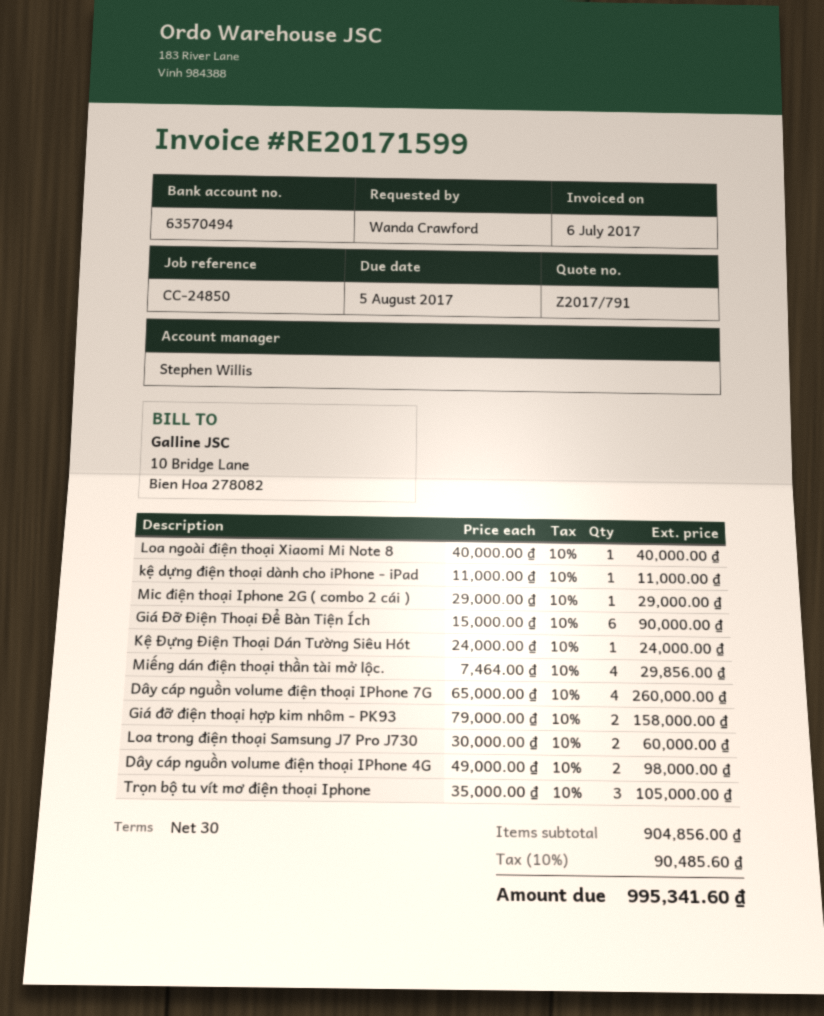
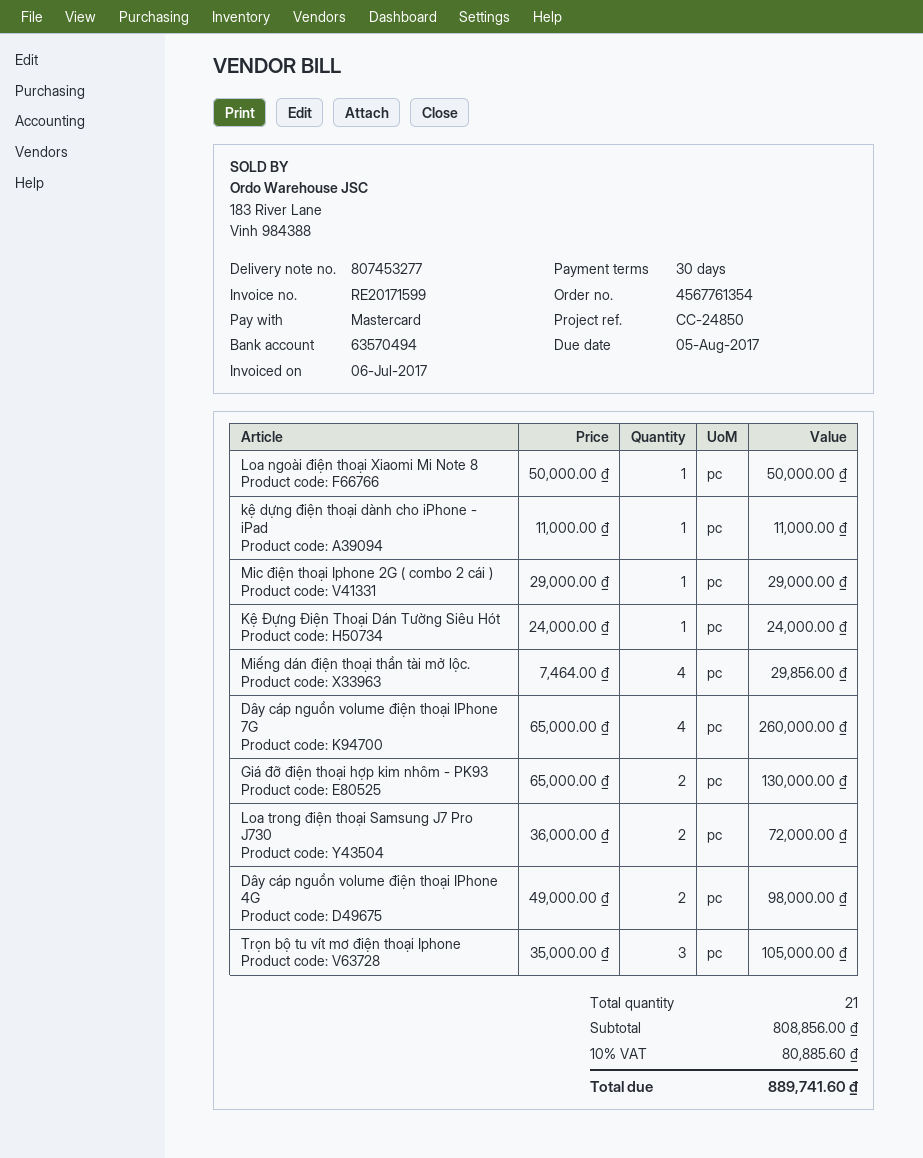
Loa ngoài điện thoại Xiaomi Mi Note 8: 1 x 40000.00 = 40000.00 -> 1 x 50000.00 = 50000.00
Giá Đỡ Điện Thoại Để Bàn Tiện Ích: 6 x 15000.00 = 90000.00 -> none
Giá đỡ điện thoại hợp kim nhôm - PK93: 2 x 79000.00 = 158000.00 -> 2 x 65000.00 = 130000.00
Loa trong điện thoại Samsung J7 Pro J730: 2 x 30000.00 = 60000.00 -> 2 x 36000.00 = 72000.00
subtotal: 904856.00 -> 808856.00
tax: 10% = 90485.60 -> 10% = 80885.60
total: 995341.60 -> 889741.60

